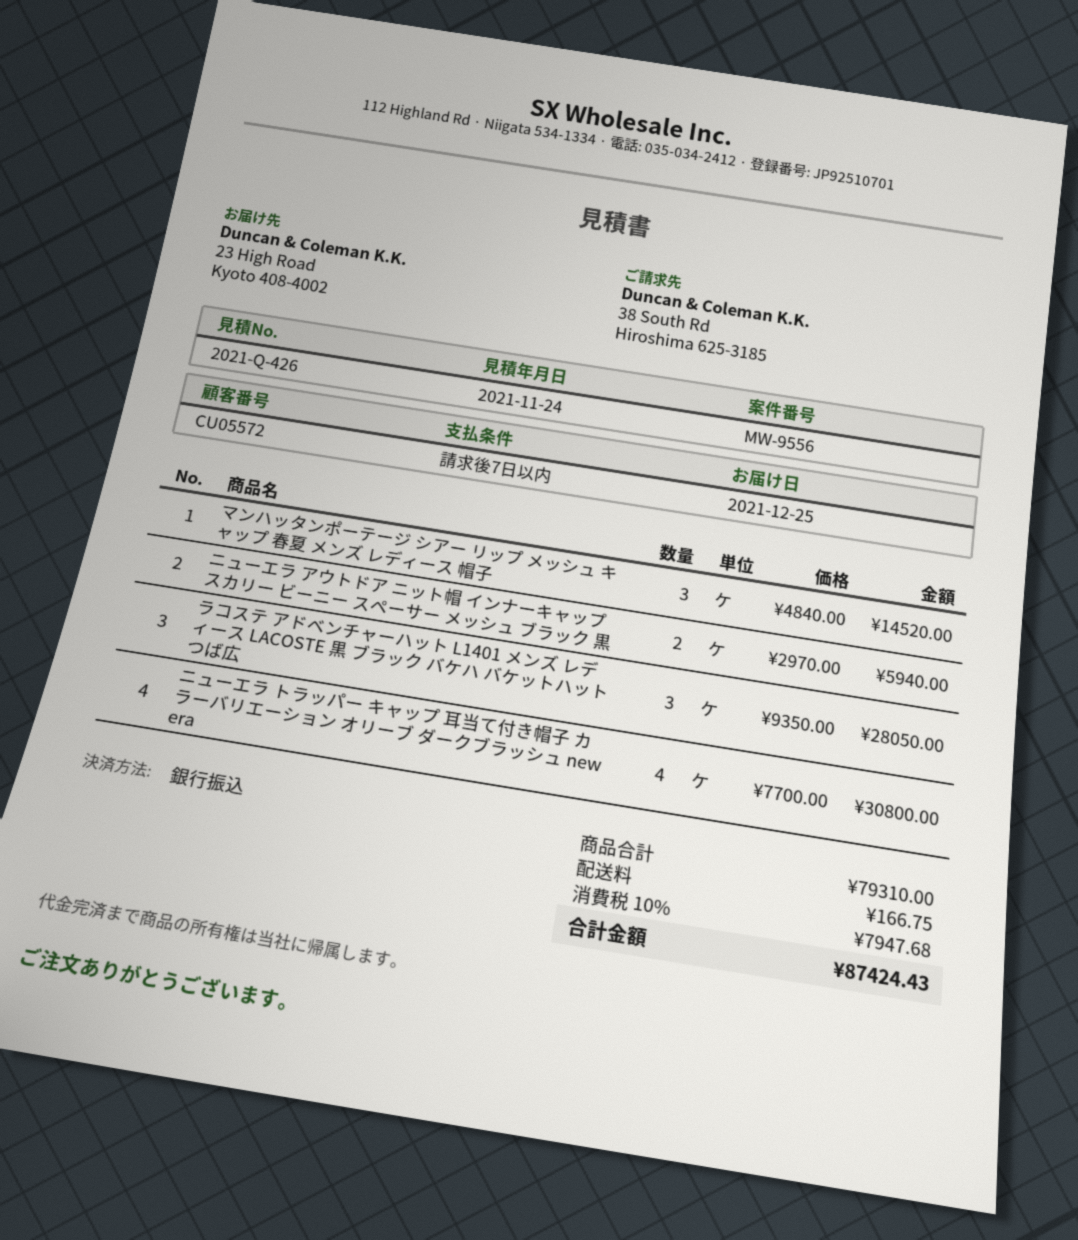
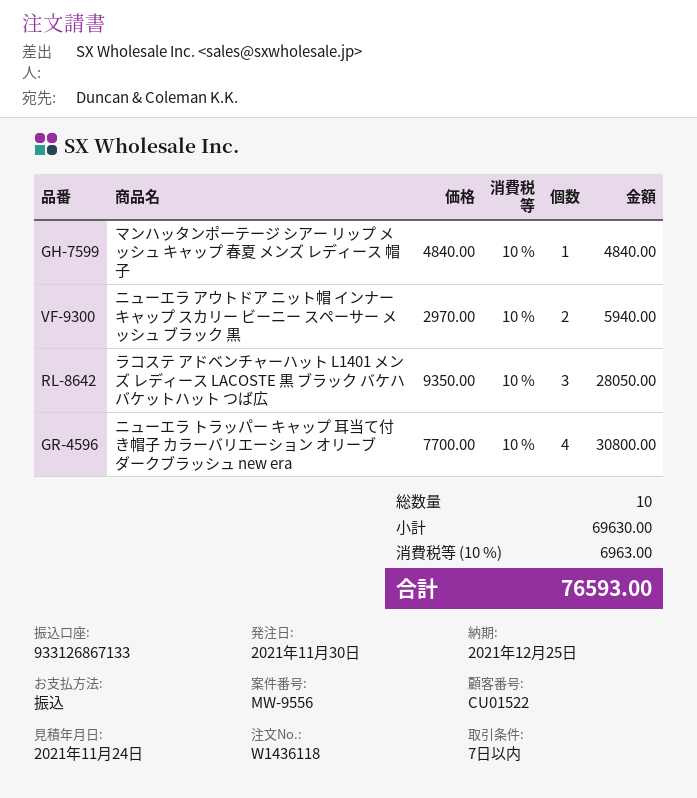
customer number: CU05572 -> CU01522
マンハッタンポーテージ シアー リップ メッシュ キャップ 春夏 メンズ レディース 帽子: 3 x 4840.00 = 14520.00 -> 1 x 4840.00 = 4840.00
subtotal: 79310.00 -> 69630.00
shipping: 166.75 -> none
tax: 10% = 7947.68 -> 10% = 6963.00
total: 87424.43 -> 76593.00

